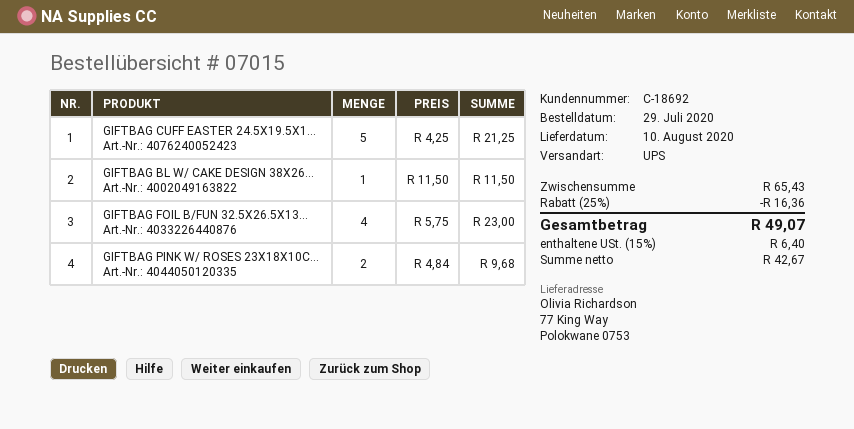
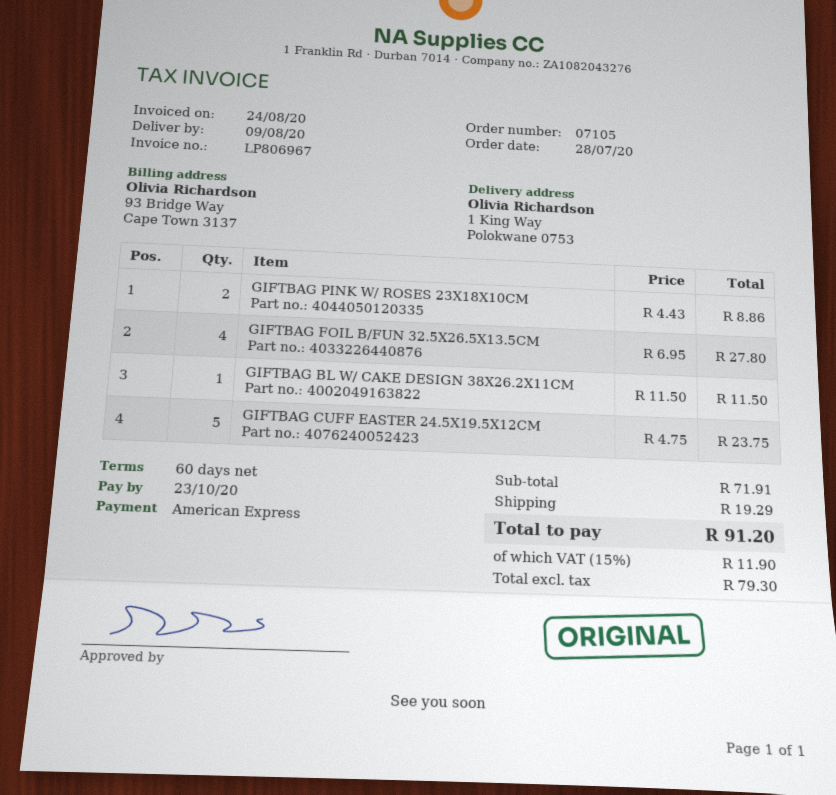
order number: 07015 -> 07105
order date: 2020-07-29 -> 2020-07-28
delivery date: 2020-08-10 -> 2020-08-09
ship to: 77 King Way, Polokwane 0753 -> 1 King Way, Polokwane 0753
GIFTBAG CUFF EASTER 24.5X19.5X1...: 5 x 4.25 = 21.25 -> 5 x 4.75 = 23.75
GIFTBAG FOIL B/FUN 32.5X26.5X13...: 4 x 5.75 = 23.00 -> 4 x 6.95 = 27.80
GIFTBAG PINK W/ ROSES 23X18X10C...: 2 x 4.84 = 9.68 -> 2 x 4.43 = 8.86
subtotal: 65.43 -> 71.91
discount: 25% = 16.36 -> none
shipping: none -> 19.29
net: 42.67 -> 79.30
tax: 15% = 6.40 -> 15% = 11.90
total: 49.07 -> 91.20

